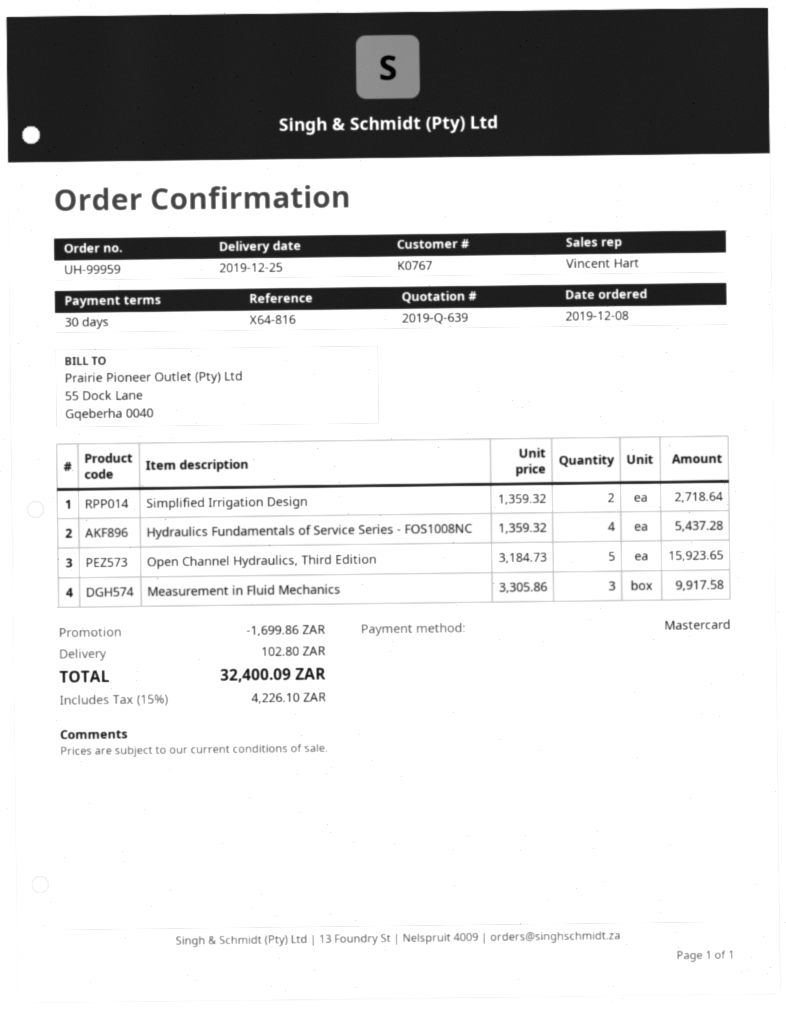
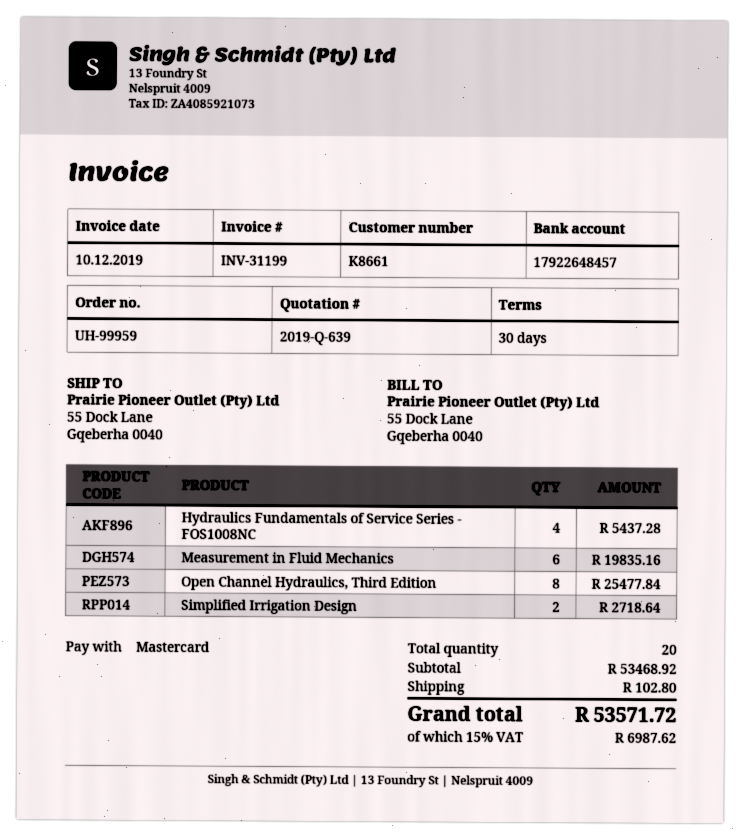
customer number: K0767 -> K8661
Open Channel Hydraulics, Third Edition: 5 for 15923.65 -> 8 for 25477.84
Measurement in Fluid Mechanics: 3 for 9917.58 -> 6 for 19835.16
discount: 1699.86 -> none
tax: 15% = 4226.10 -> 15% = 6987.62
total: 32400.09 -> 53571.72

